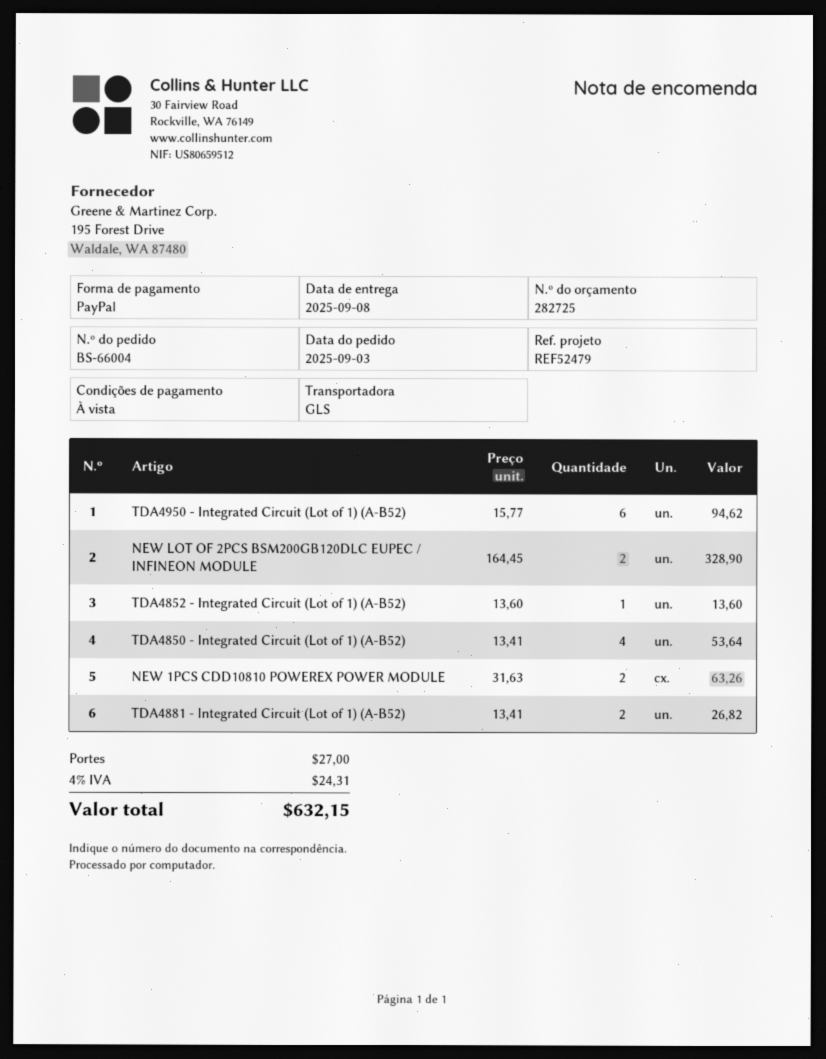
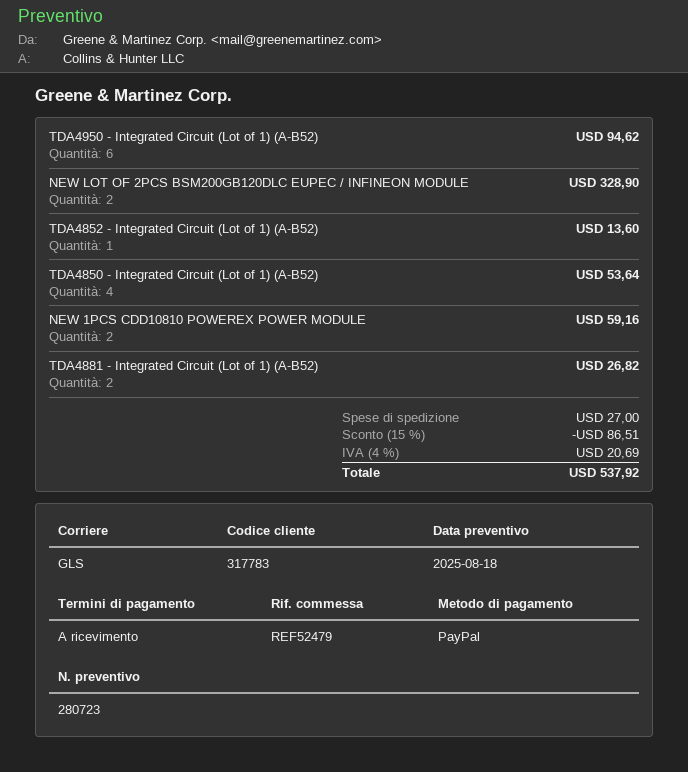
quote number: 282725 -> 280723
NEW 1PCS CDD10810 POWEREX POWER MODULE: 2 for 63.26 -> 2 for 59.16
discount: none -> 15% = 86.51
tax: 4% = 24.31 -> 4% = 20.69
total: 632.15 -> 537.92

